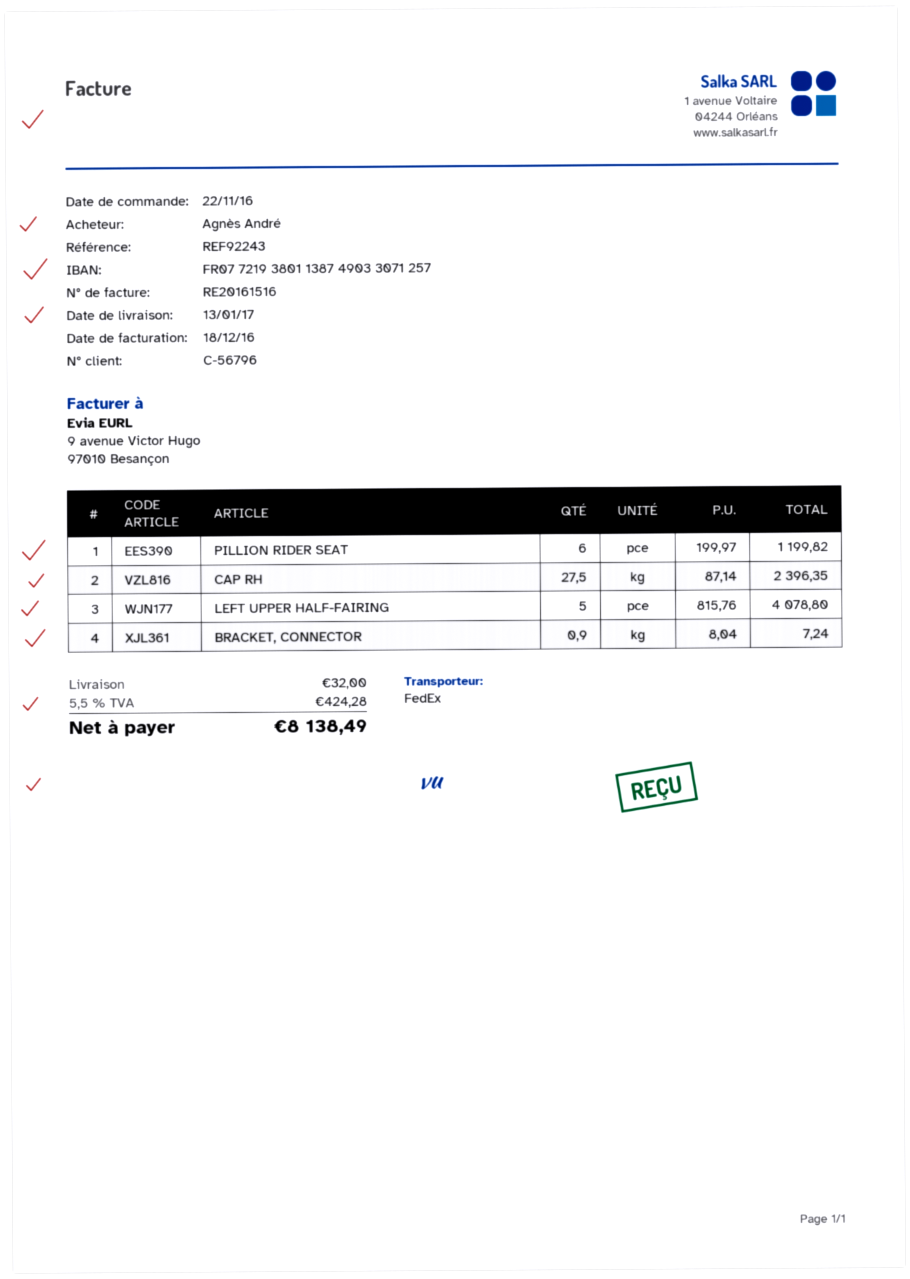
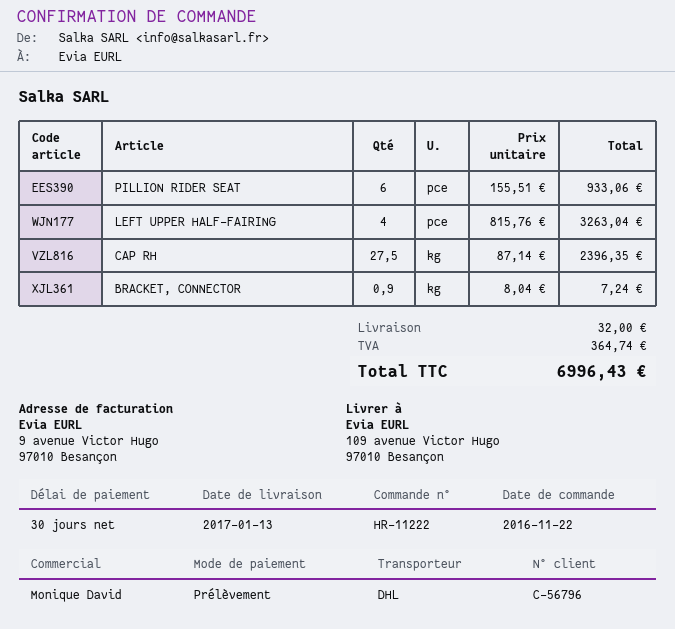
shipping method: FedEx -> DHL
PILLION RIDER SEAT: 6 x 199.97 = 1199.82 -> 6 x 155.51 = 933.06
LEFT UPPER HALF-FAIRING: 5 x 815.76 = 4078.80 -> 4 x 815.76 = 3263.04
tax: 424.28 -> 364.74
total: 8138.49 -> 6996.43

